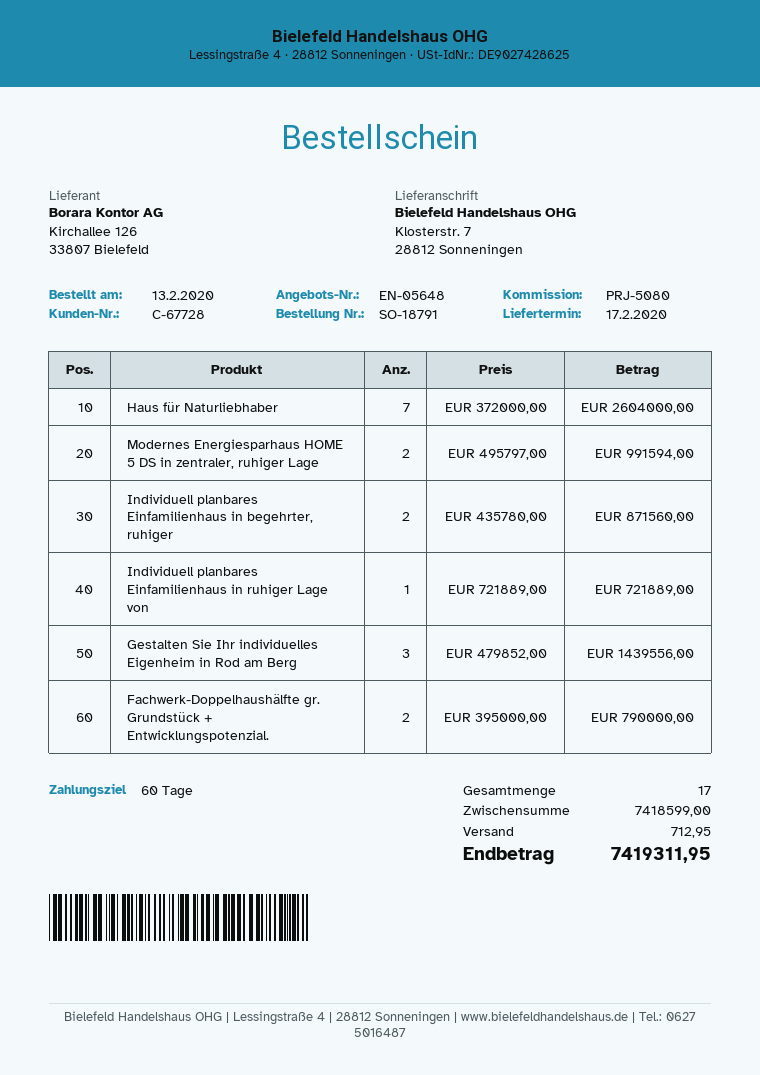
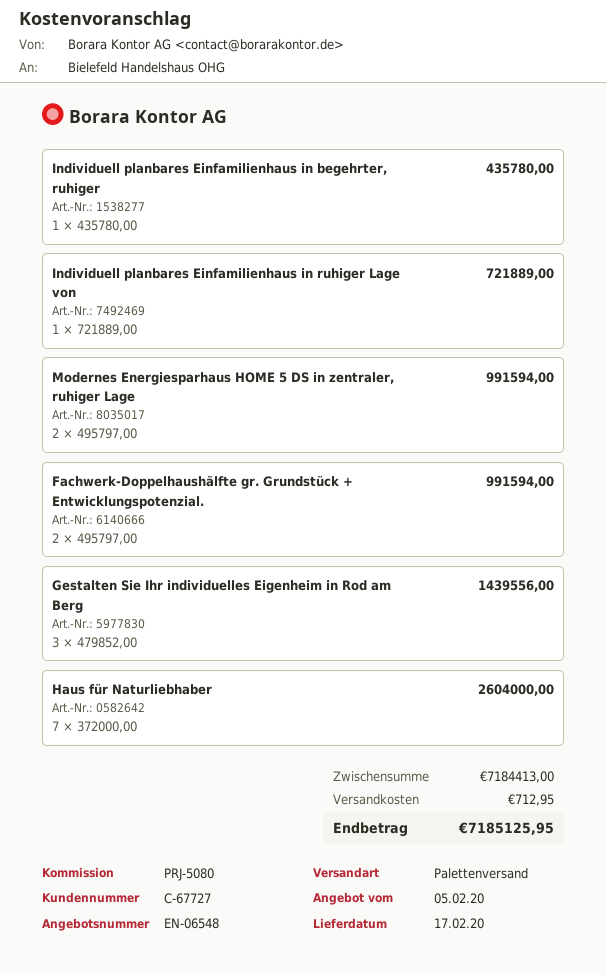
quote number: EN-05648 -> EN-06548
customer number: C-67728 -> C-67727
Individuell planbares Einfamilienhaus in begehrter, ruhiger: 2 x 435780.00 = 871560.00 -> 1 x 435780.00 = 435780.00
Fachwerk-Doppelhaushälfte gr. Grundstück + Entwicklungspotenzial.: 2 x 395000.00 = 790000.00 -> 2 x 495797.00 = 991594.00
subtotal: 7418599.00 -> 7184413.00
total: 7419311.95 -> 7185125.95

